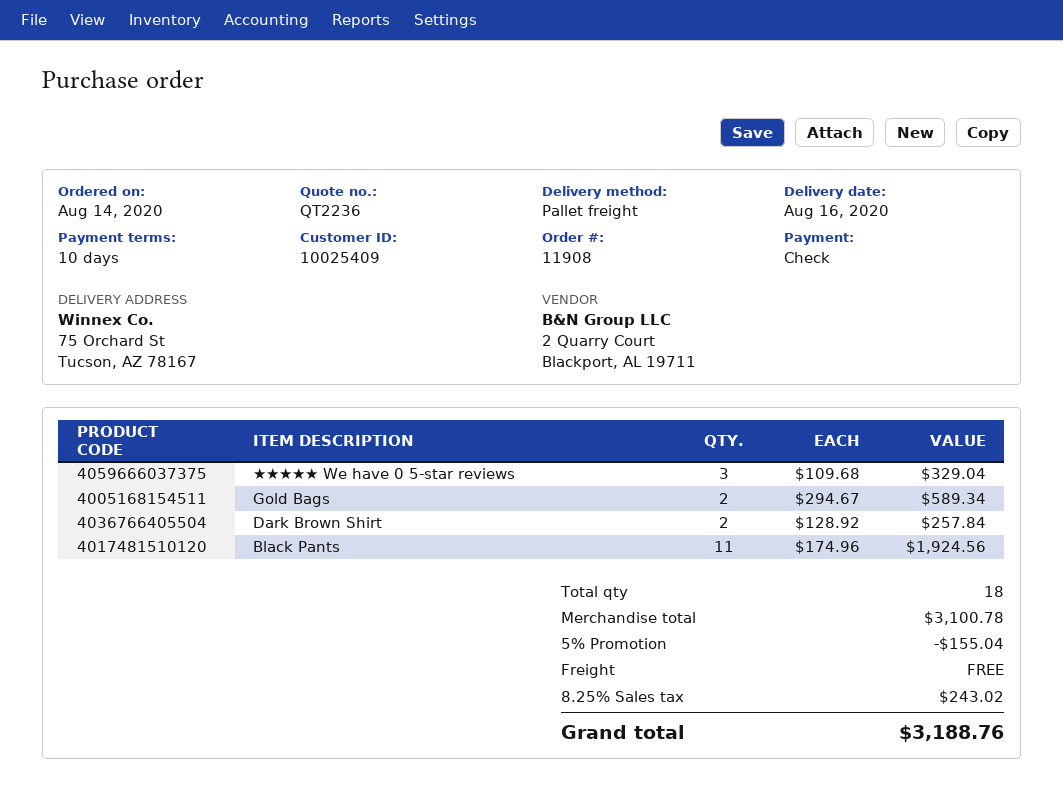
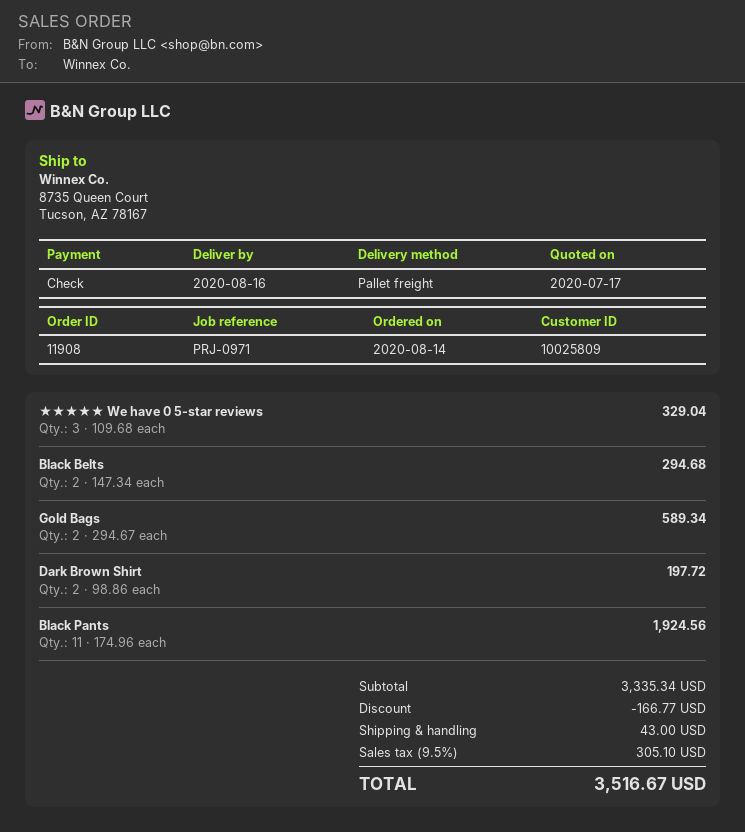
customer number: 10025409 -> 10025809
ship to: 75 Orchard St, Tucson, AZ 78167 -> 8735 Queen Court, Tucson, AZ 78167
Dark Brown Shirt: 2 x 128.92 = 257.84 -> 2 x 98.86 = 197.72
Black Belts: none -> 2 x 147.34 = 294.68
subtotal: 3100.78 -> 3335.34
discount: 155.04 -> 166.77
shipping: 0.00 -> 43.00
tax: 8.25% = 243.02 -> 9.5% = 305.10
total: 3188.76 -> 3516.67

